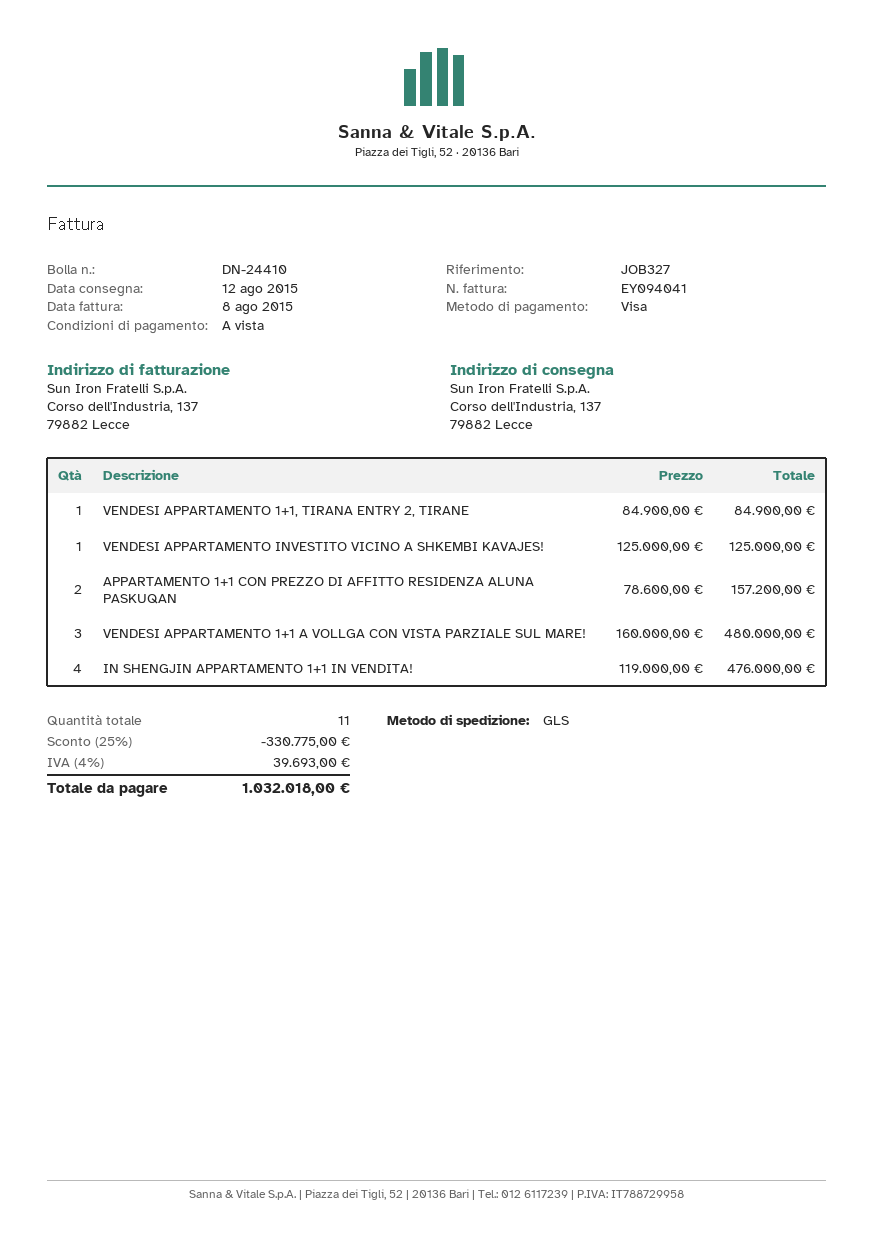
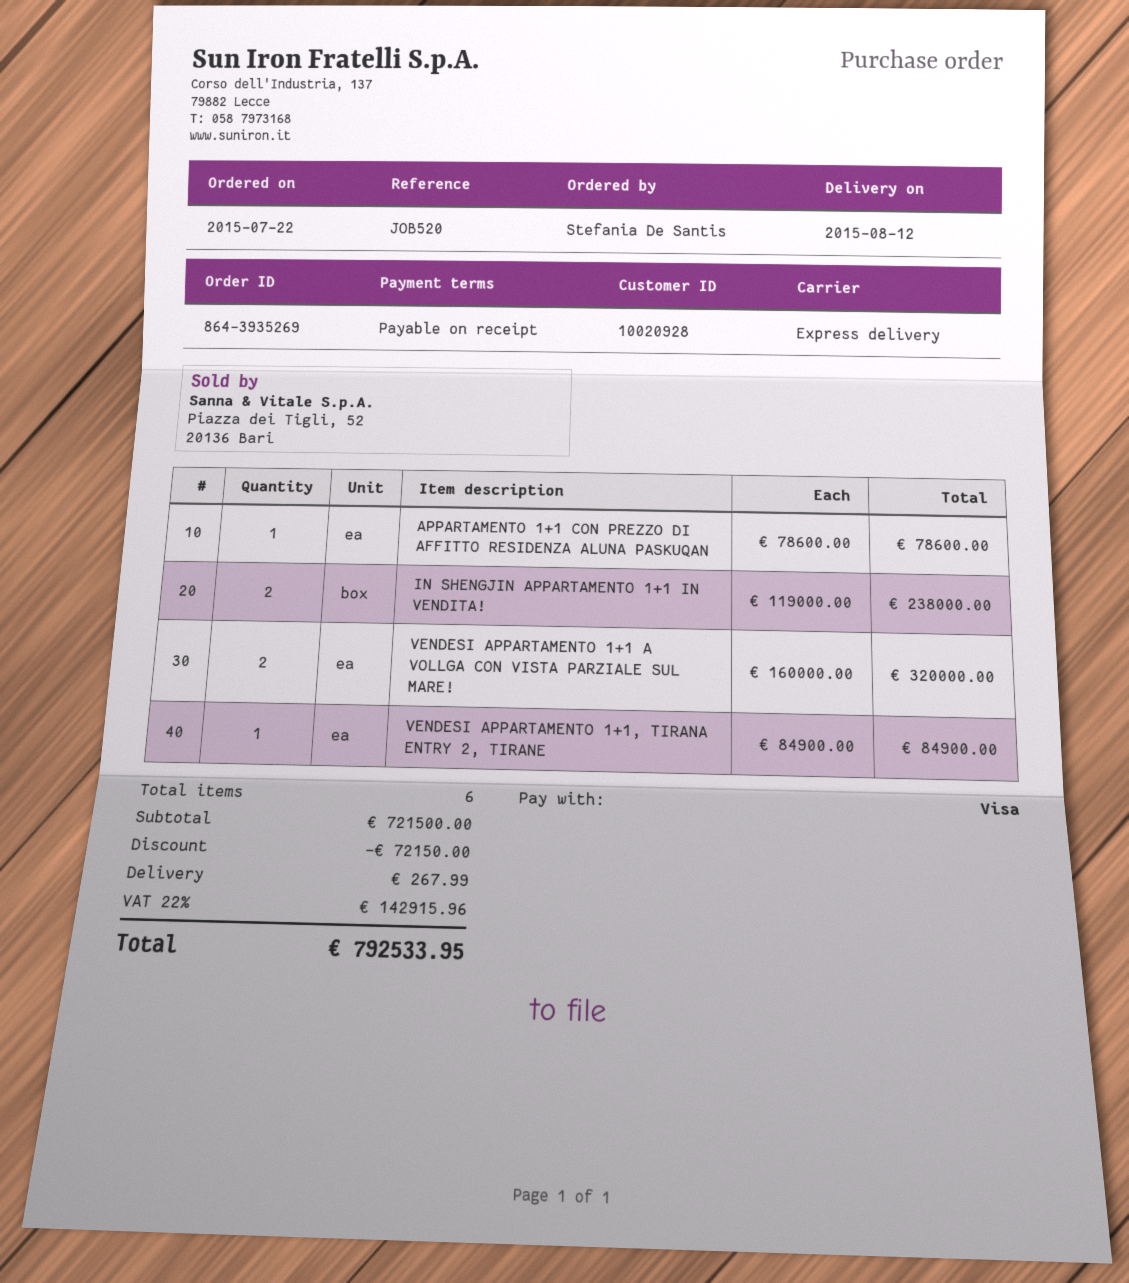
reference: JOB327 -> JOB520
shipping method: GLS -> express
VENDESI APPARTAMENTO INVESTITO VICINO A SHKEMBI KAVAJES!: 1 x 125000.00 = 125000.00 -> none
APPARTAMENTO 1+1 CON PREZZO DI AFFITTO RESIDENZA ALUNA PASKUQAN: 2 x 78600.00 = 157200.00 -> 1 x 78600.00 = 78600.00
VENDESI APPARTAMENTO 1+1 A VOLLGA CON VISTA PARZIALE SUL MARE!: 3 x 160000.00 = 480000.00 -> 2 x 160000.00 = 320000.00
IN SHENGJIN APPARTAMENTO 1+1 IN VENDITA!: 4 x 119000.00 = 476000.00 -> 2 x 119000.00 = 238000.00
total quantity: 11 -> 6
discount: 330775.00 -> 72150.00
shipping: none -> 267.99
tax: 4% = 39693.00 -> 22% = 142915.96
total: 1032018.00 -> 792533.95

